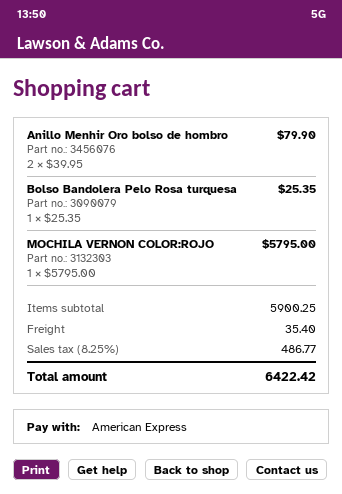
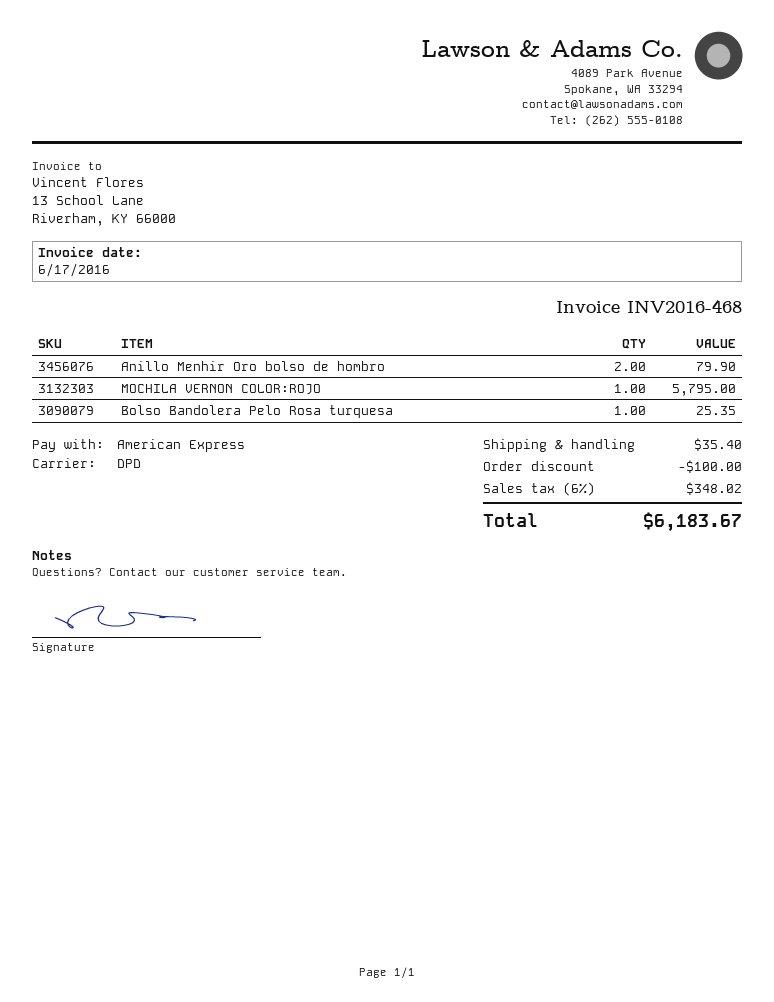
discount: none -> 100.00
tax: 8.25% = 486.77 -> 6% = 348.02
total: 6422.42 -> 6183.67

